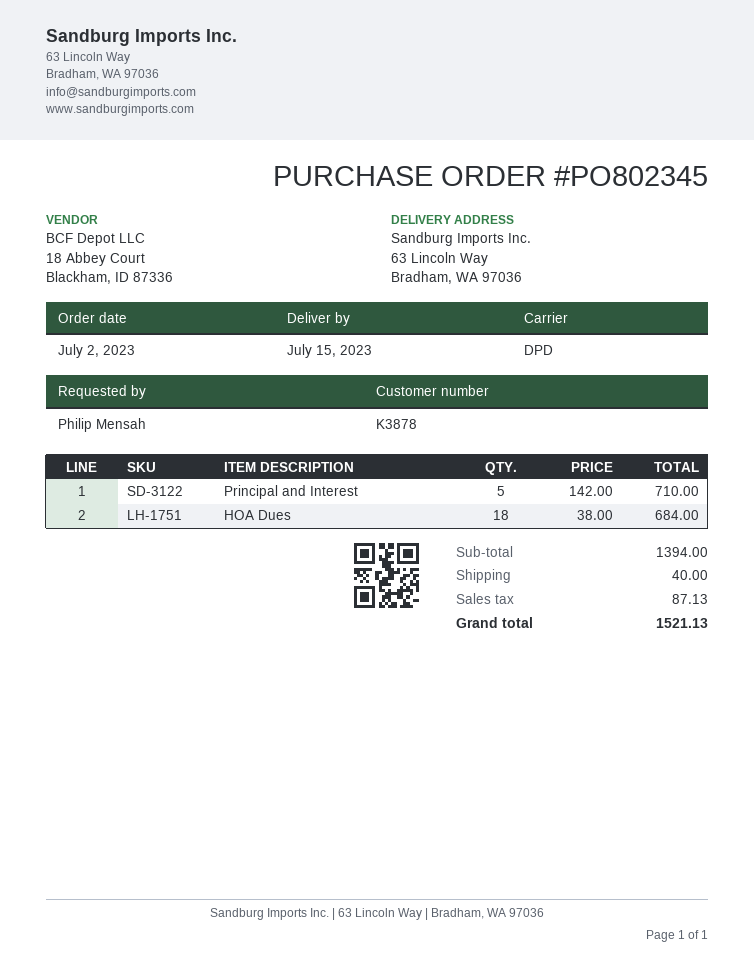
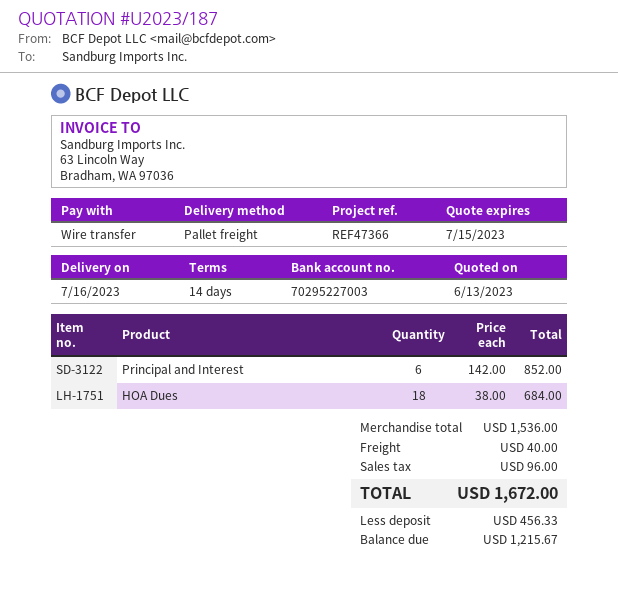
delivery date: 2023-07-15 -> 2023-07-16
shipping method: DPD -> pallet freight
Principal and Interest: 5 x 142.00 = 710.00 -> 6 x 142.00 = 852.00
subtotal: 1394.00 -> 1536.00
tax: 87.13 -> 96.00
total: 1521.13 -> 1672.00

